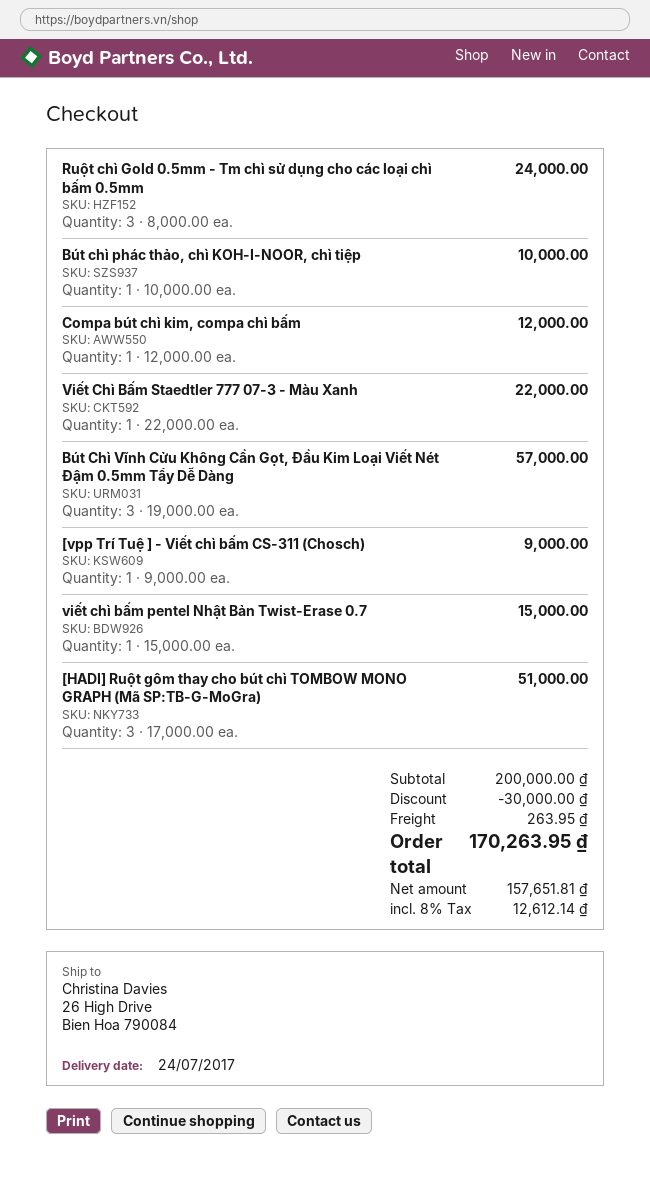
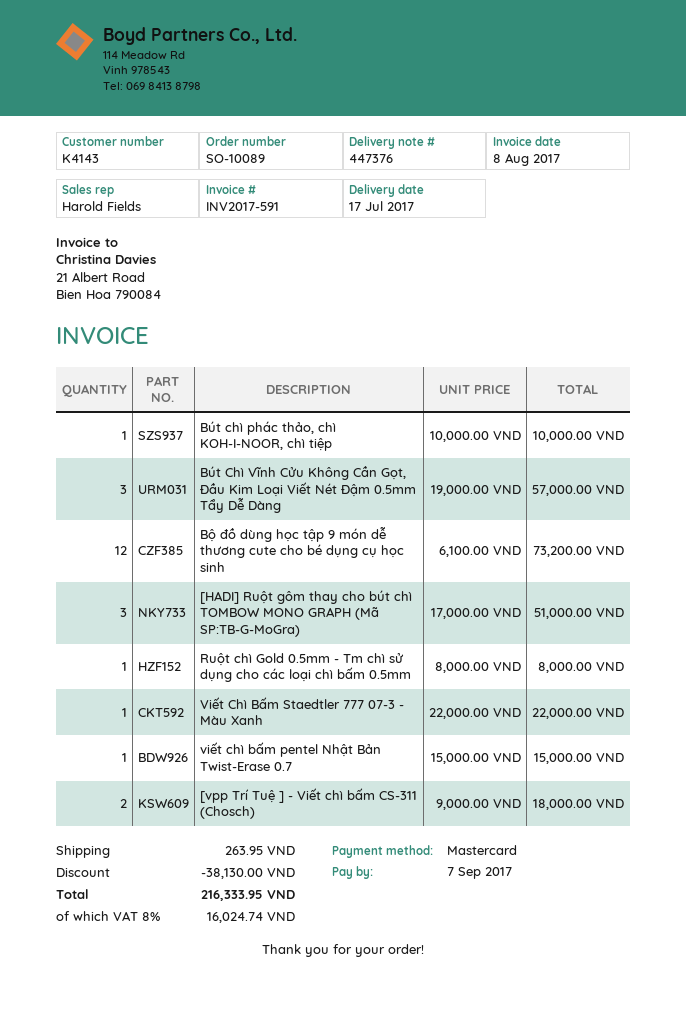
delivery date: 2017-07-24 -> 2017-07-17
Ruột chì Gold 0.5mm - Tm chì sử dụng cho các loại chì bấm 0.5mm: 3 x 8000.00 = 24000.00 -> 1 x 8000.00 = 8000.00
Compa bút chì kim, compa chì bấm: 1 x 12000.00 = 12000.00 -> none
[vpp Trí Tuệ ] - Viết chì bấm CS-311 (Chosch): 1 x 9000.00 = 9000.00 -> 2 x 9000.00 = 18000.00
Bộ đồ dùng học tập 9 món dễ thương cute cho bé dụng cụ học sinh: none -> 12 x 6100.00 = 73200.00
discount: 30000.00 -> 38130.00
tax: 8% = 12612.14 -> 8% = 16024.74
total: 170263.95 -> 216333.95

